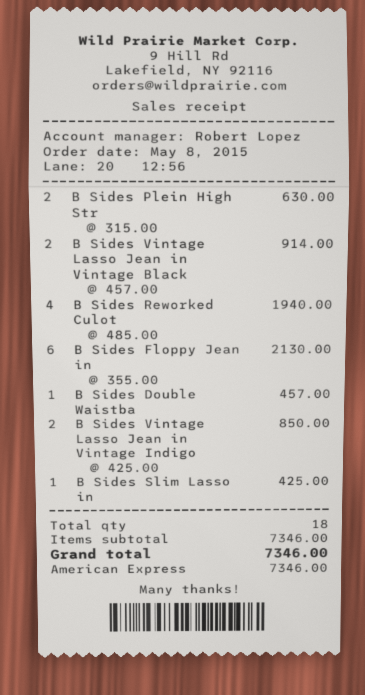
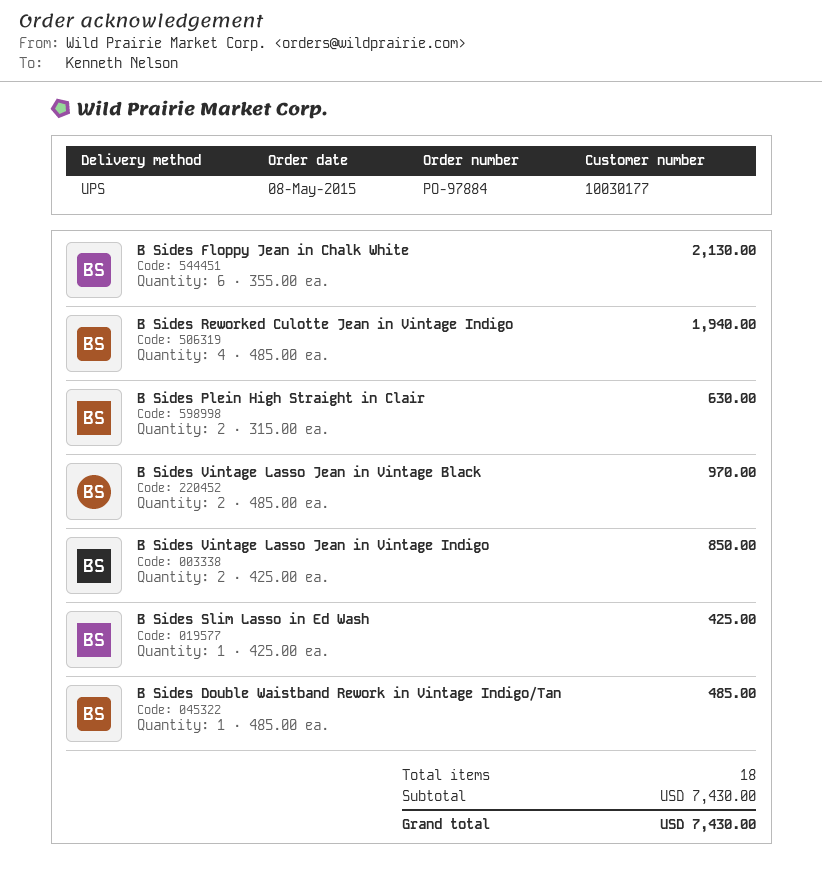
B Sides Vintage Lasso Jean in Vintage Black: 2 x 457.00 = 914.00 -> 2 x 485.00 = 970.00
B Sides Double Waistba: 1 x 457.00 = 457.00 -> 1 x 485.00 = 485.00
subtotal: 7346.00 -> 7430.00
total: 7346.00 -> 7430.00

